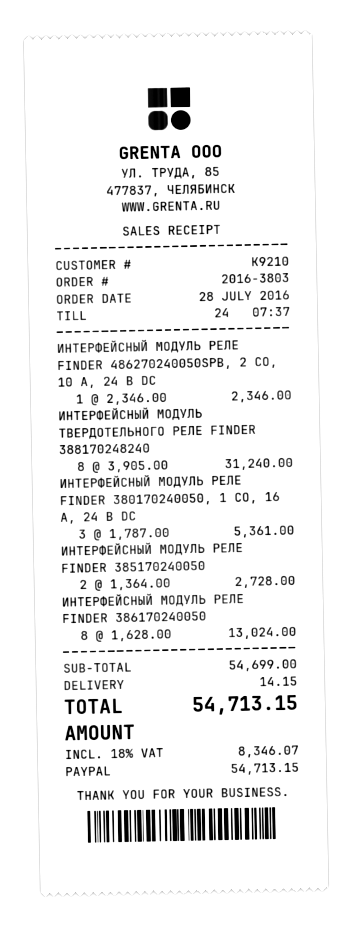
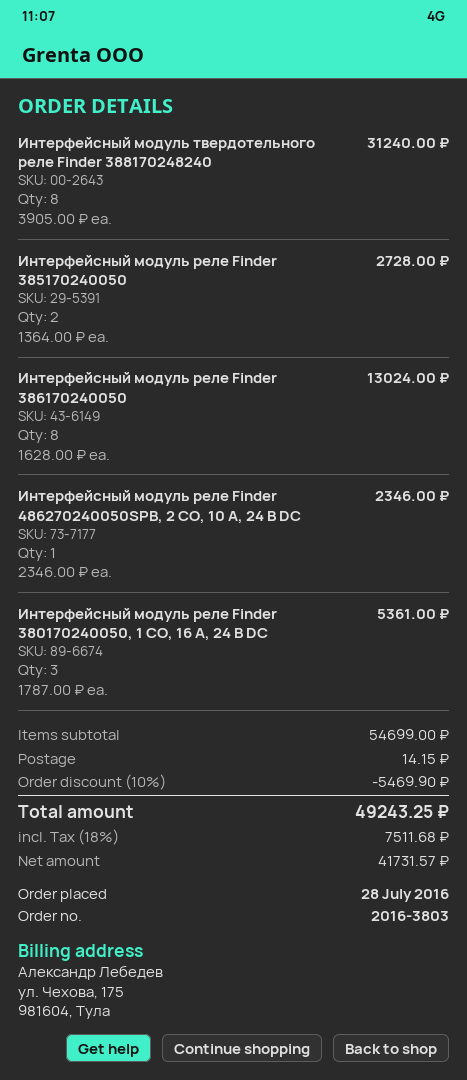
discount: none -> 10% = 5469.90
tax: 18% = 8346.07 -> 18% = 7511.68
total: 54713.15 -> 49243.25

